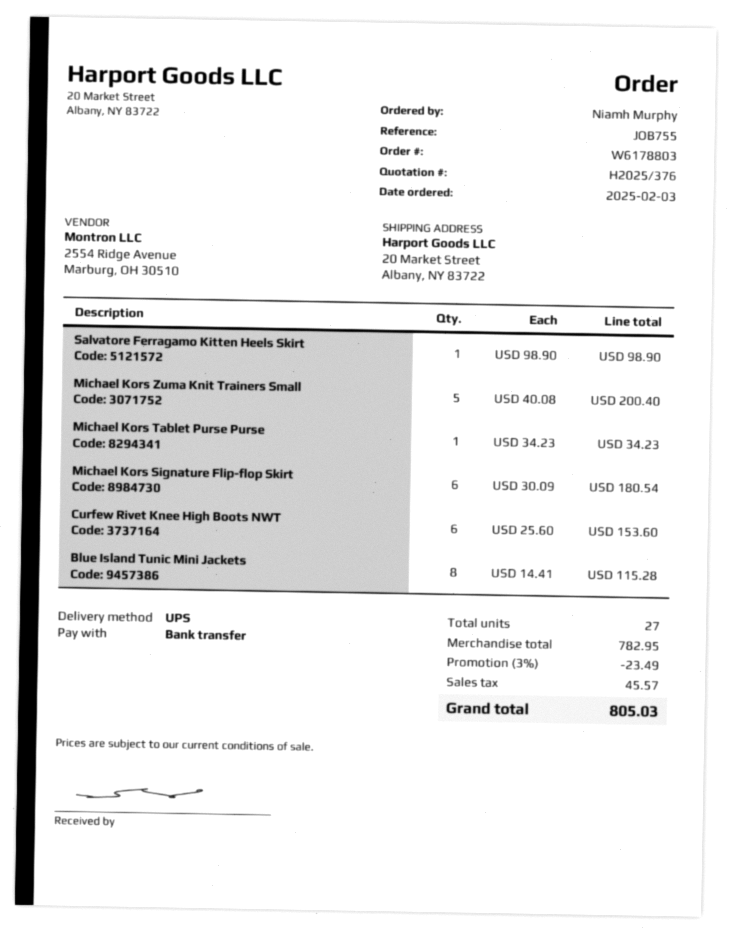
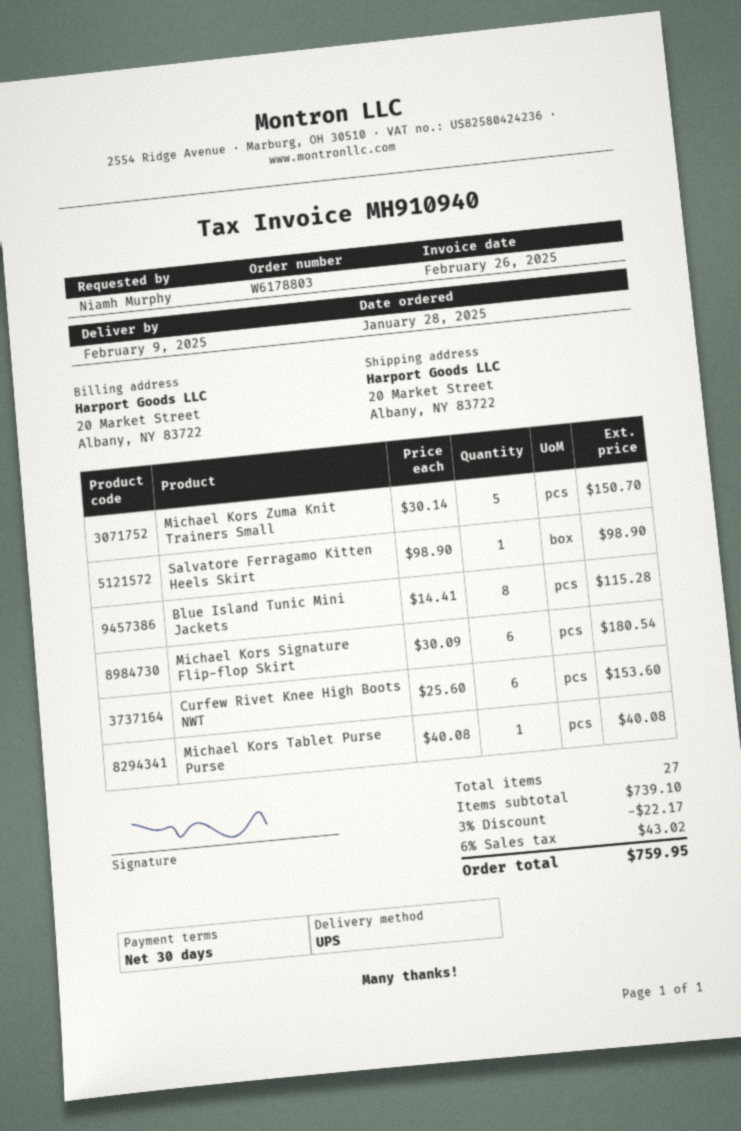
order date: 2025-02-03 -> 2025-01-28
Michael Kors Zuma Knit Trainers Small: 5 x 40.08 = 200.40 -> 5 x 30.14 = 150.70
Michael Kors Tablet Purse Purse: 1 x 34.23 = 34.23 -> 1 x 40.08 = 40.08
subtotal: 782.95 -> 739.10
discount: 3% = 23.49 -> 3% = 22.17
tax: 45.57 -> 43.02
total: 805.03 -> 759.95

